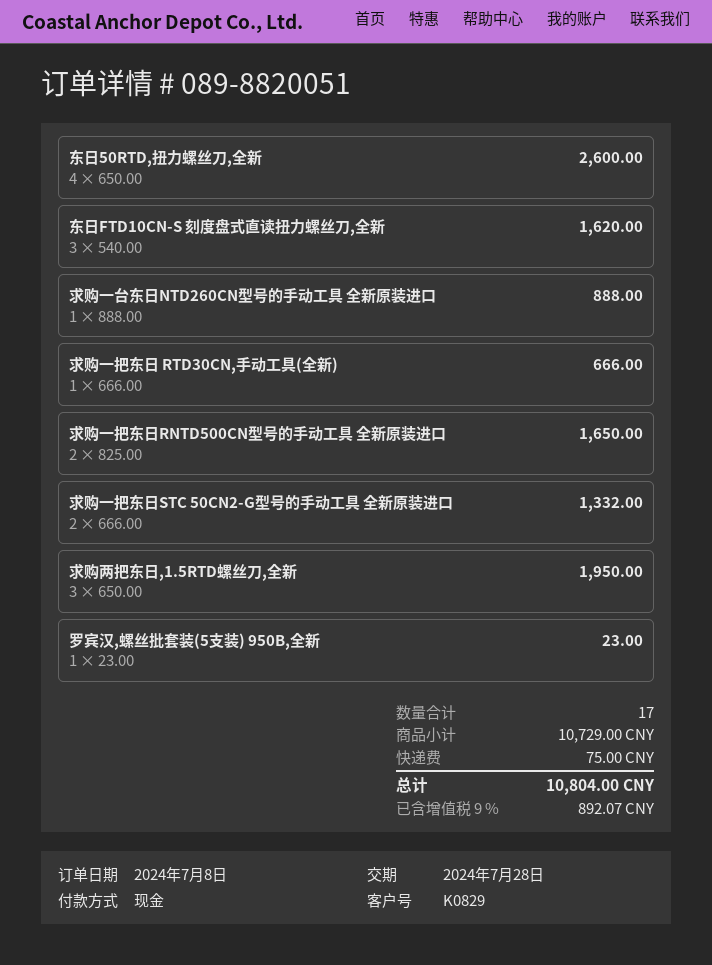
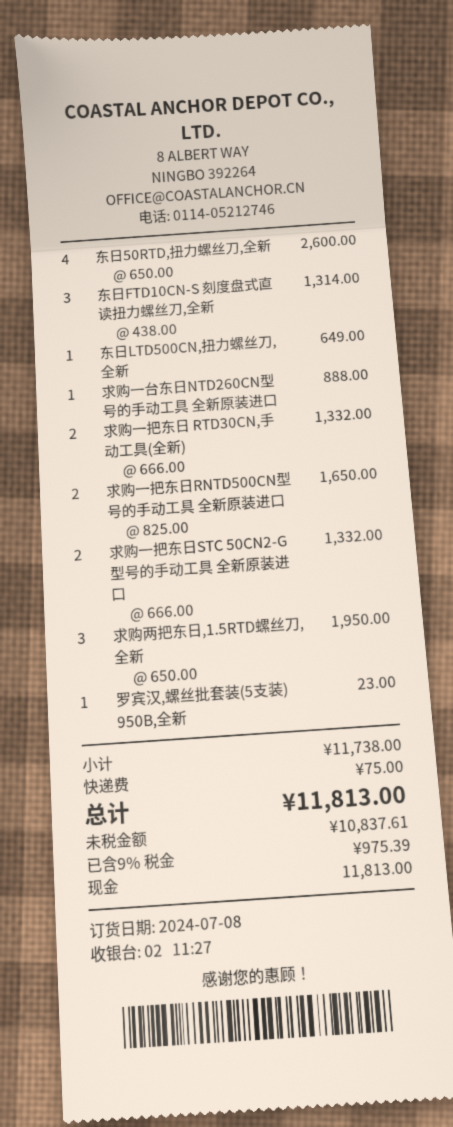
东日FTD10CN-S 刻度盘式直读扭力螺丝刀,全新: 3 x 540.00 = 1620.00 -> 3 x 438.00 = 1314.00
求购一把东日 RTD30CN,手动工具(全新): 1 x 666.00 = 666.00 -> 2 x 666.00 = 1332.00
东日LTD500CN,扭力螺丝刀,全新: none -> 1 x 649.00 = 649.00
subtotal: 10729.00 -> 11738.00
tax: 9% = 892.07 -> 9% = 975.39
total: 10804.00 -> 11813.00

